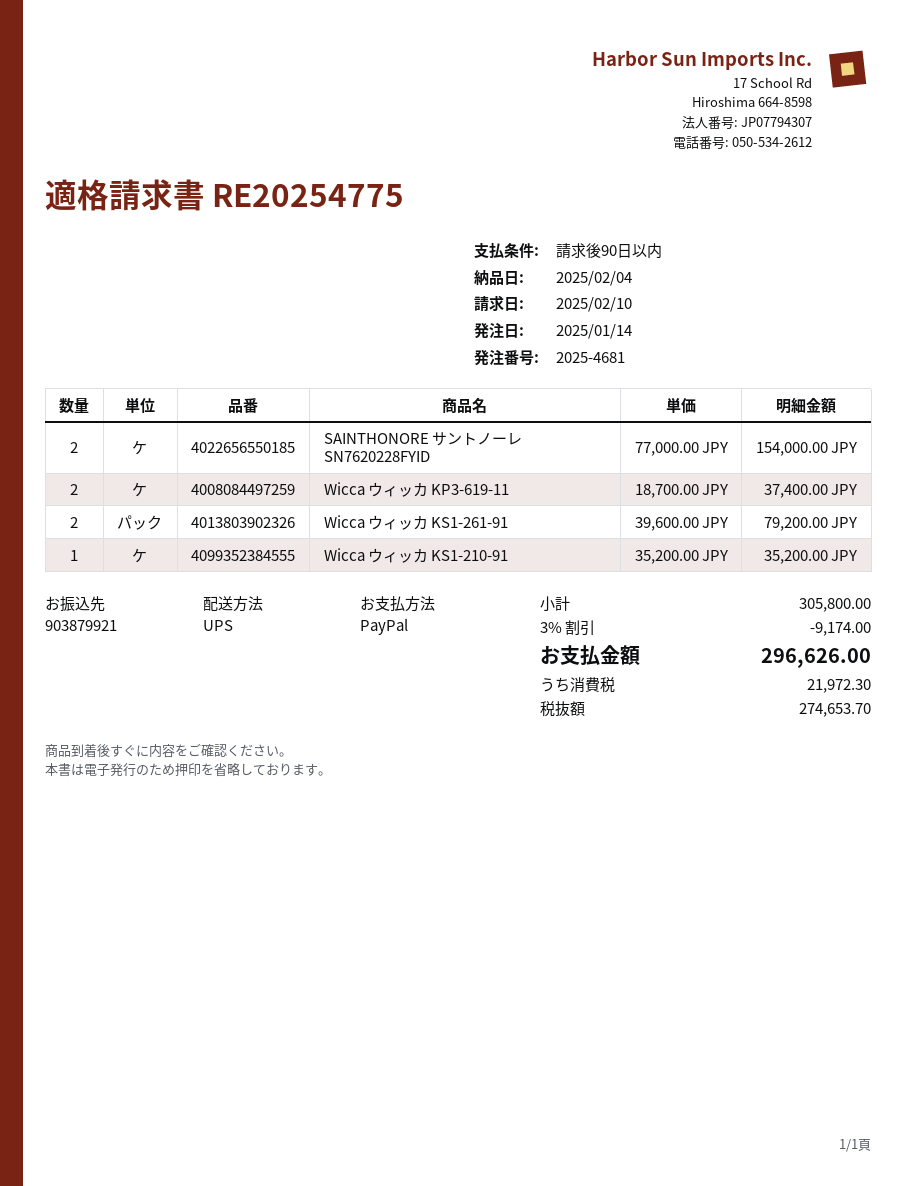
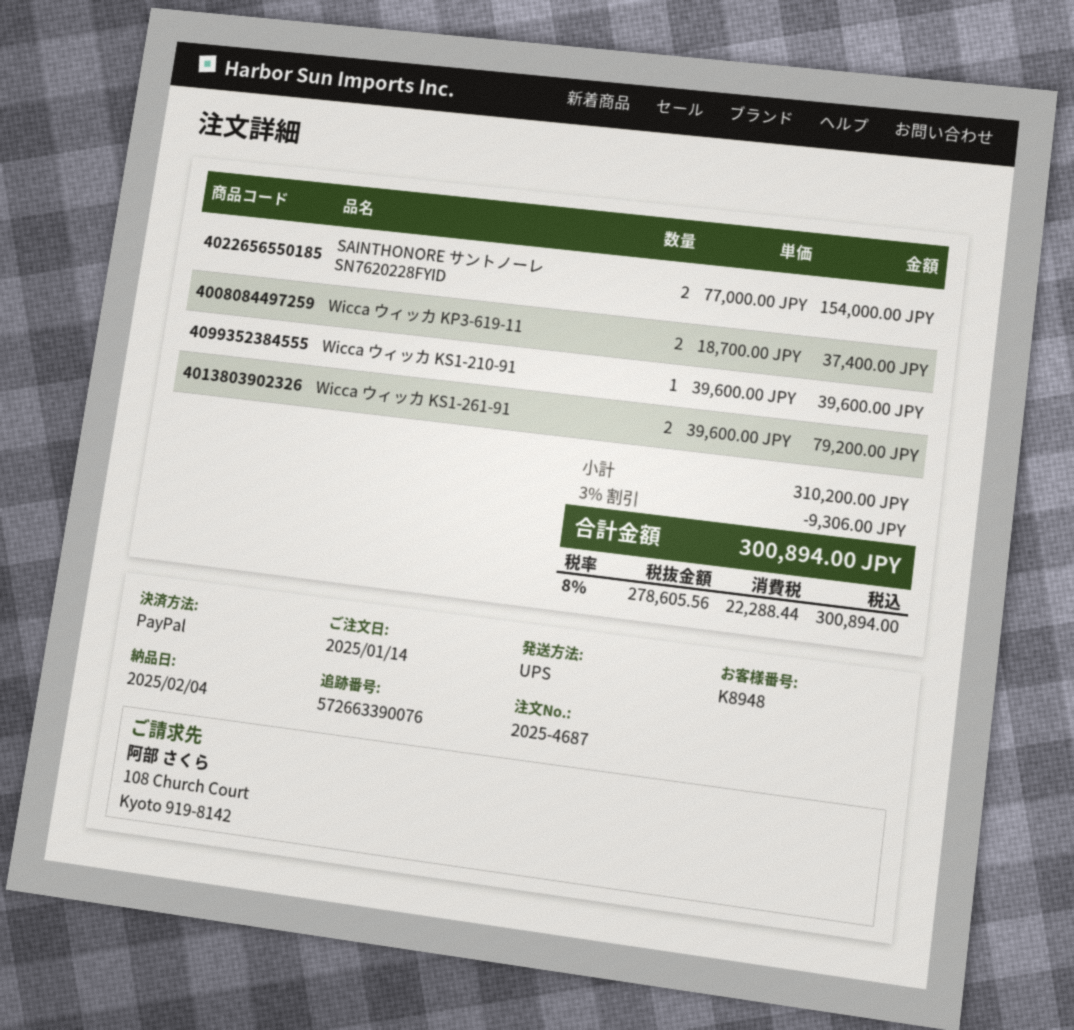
order number: 2025-4681 -> 2025-4687
Wicca ウィッカ KS1-210-91: 1 x 35200.00 = 35200.00 -> 1 x 39600.00 = 39600.00
subtotal: 305800.00 -> 310200.00
discount: 3% = 9174.00 -> 3% = 9306.00
net: 274653.70 -> 278605.56
tax: 21972.30 -> 22288.44
total: 296626.00 -> 300894.00

